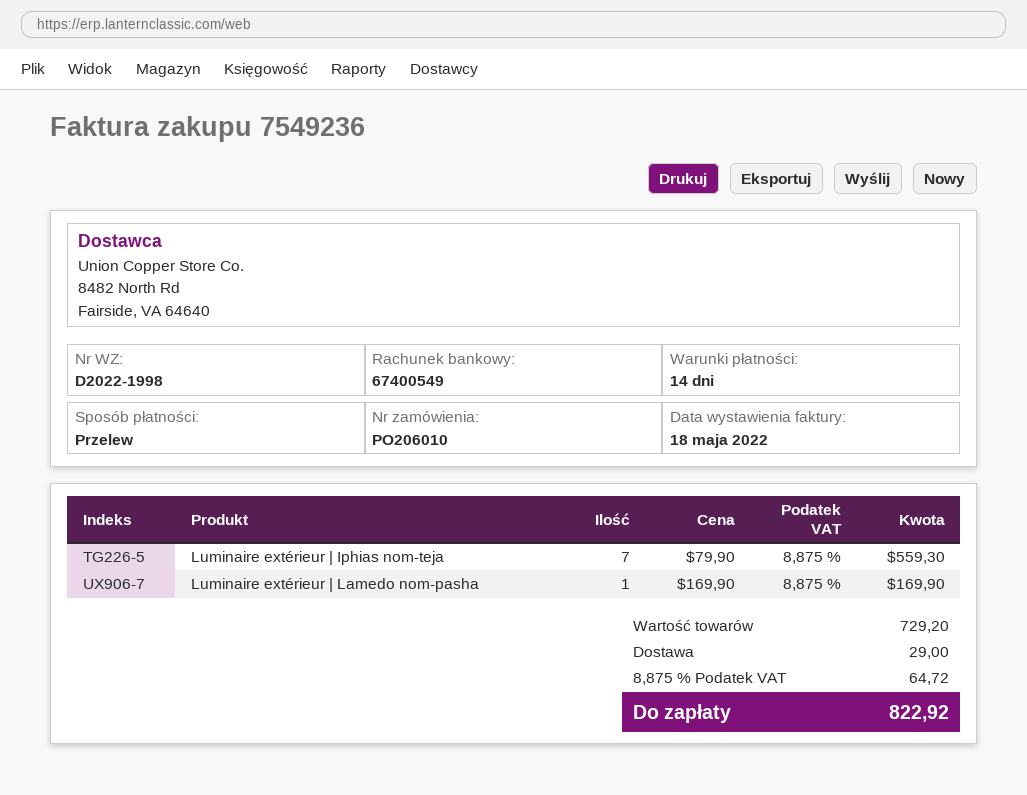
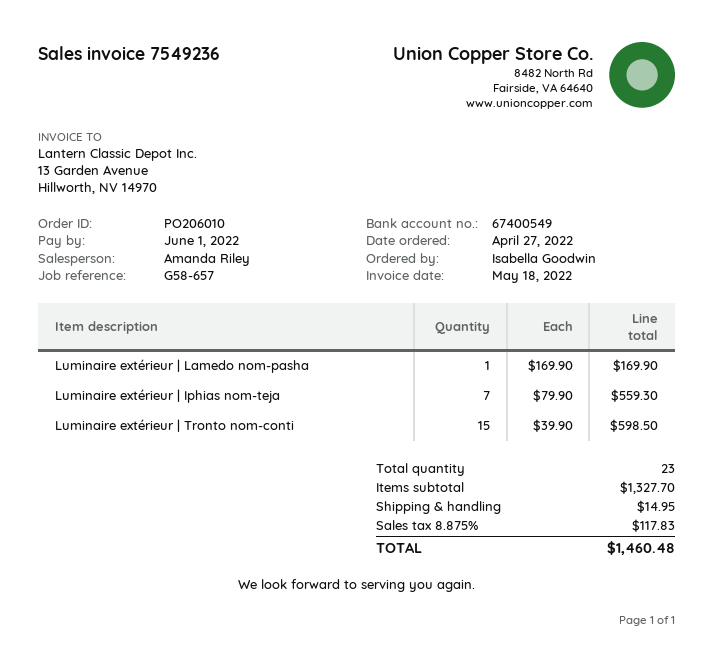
Luminaire extérieur | Tronto nom-conti: none -> 15 x 39.90 = 598.50
subtotal: 729.20 -> 1327.70
shipping: 29.00 -> 14.95
tax: 8.875% = 64.72 -> 8.875% = 117.83
total: 822.92 -> 1460.48

